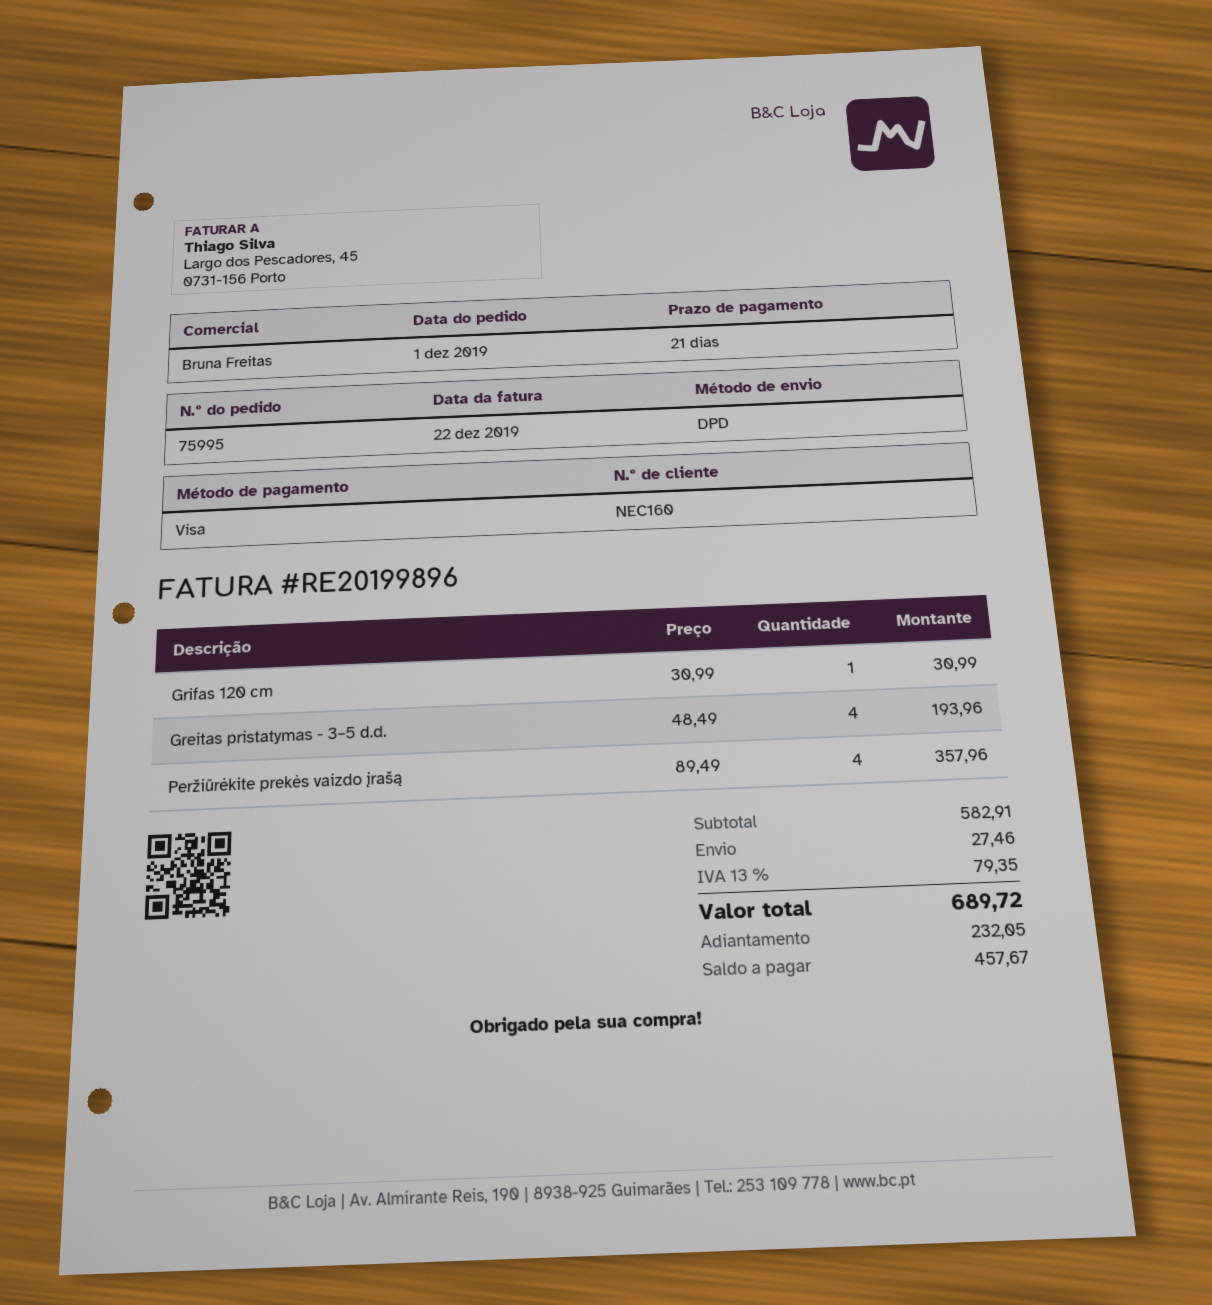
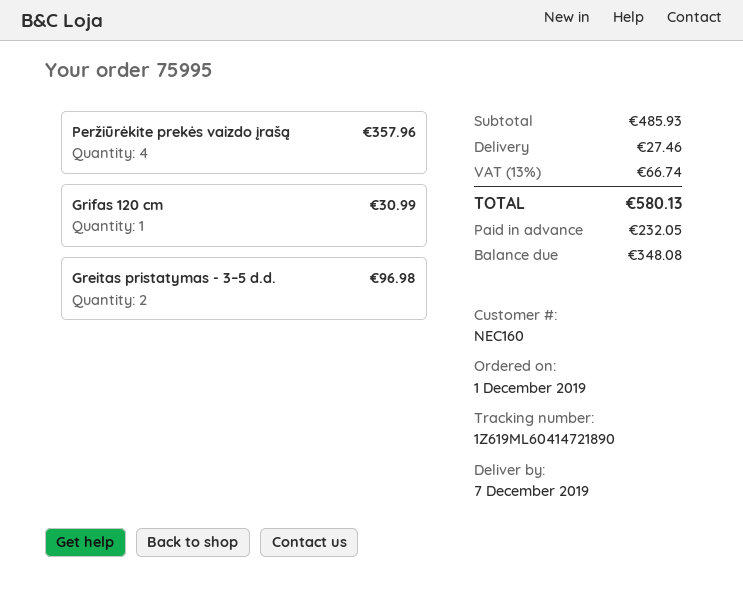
Greitas pristatymas - 3–5 d.d.: 4 for 193.96 -> 2 for 96.98
subtotal: 582.91 -> 485.93
tax: 13% = 79.35 -> 13% = 66.74
total: 689.72 -> 580.13
balance: 457.67 -> 348.08

